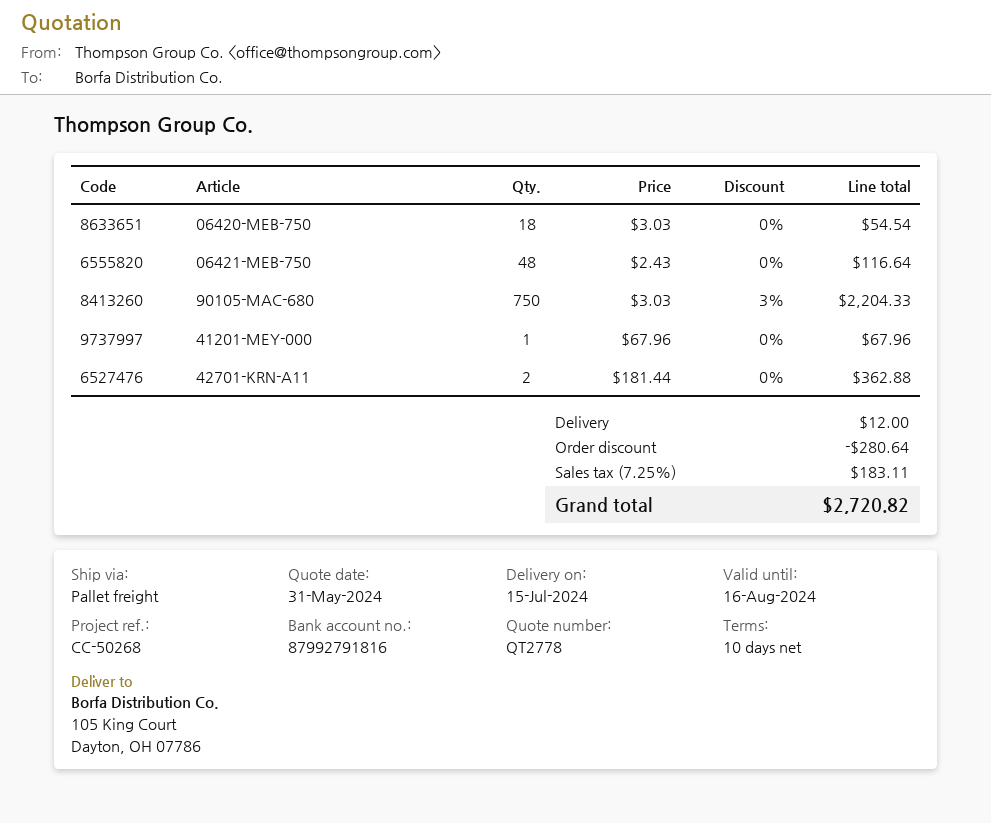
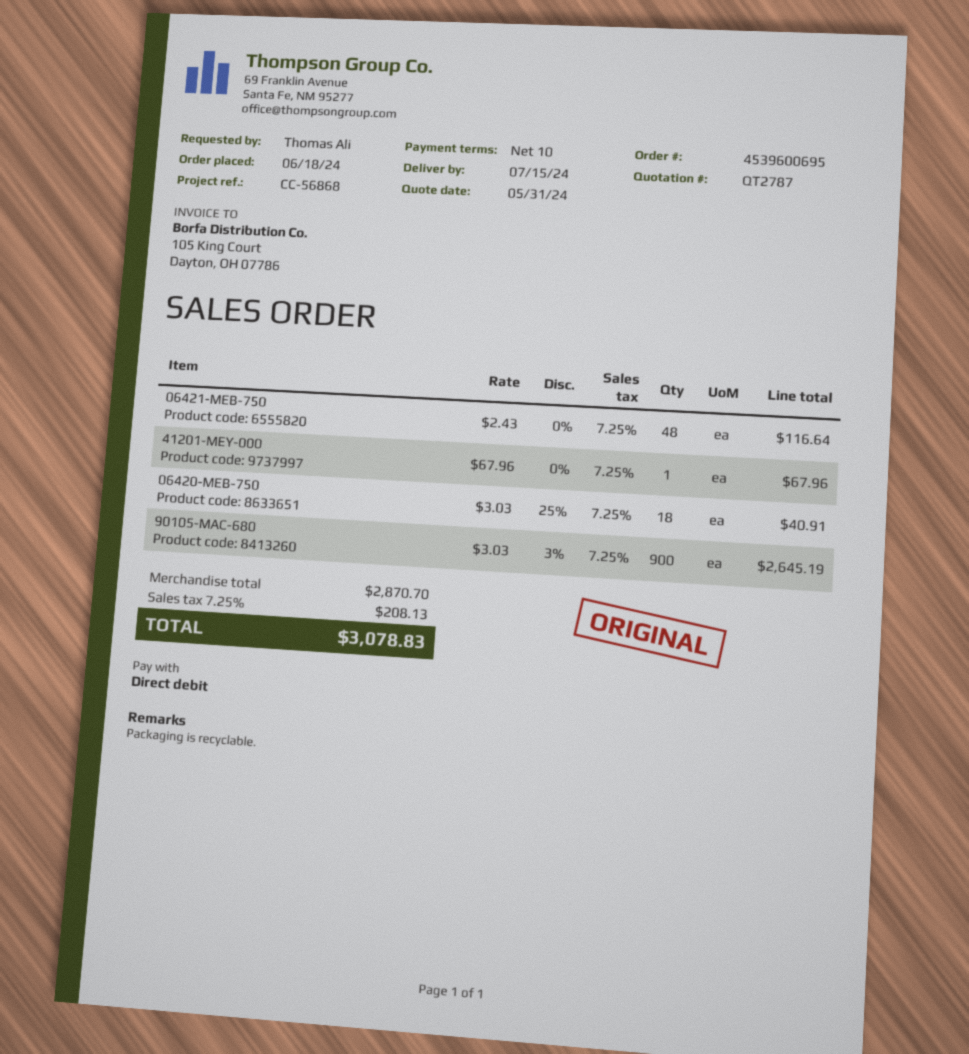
quote number: QT2778 -> QT2787
reference: CC-50268 -> CC-56868
06420-MEB-750: 18 x 3.03 = 54.54 -> 18 x 3.03 - 25% = 40.91
90105-MAC-680: 750 x 3.03 - 3% = 2204.33 -> 900 x 3.03 - 3% = 2645.19
42701-KRN-A11: 2 x 181.44 = 362.88 -> none
discount: 280.64 -> none
shipping: 12.00 -> none
tax: 7.25% = 183.11 -> 7.25% = 208.13
total: 2720.82 -> 3078.83

